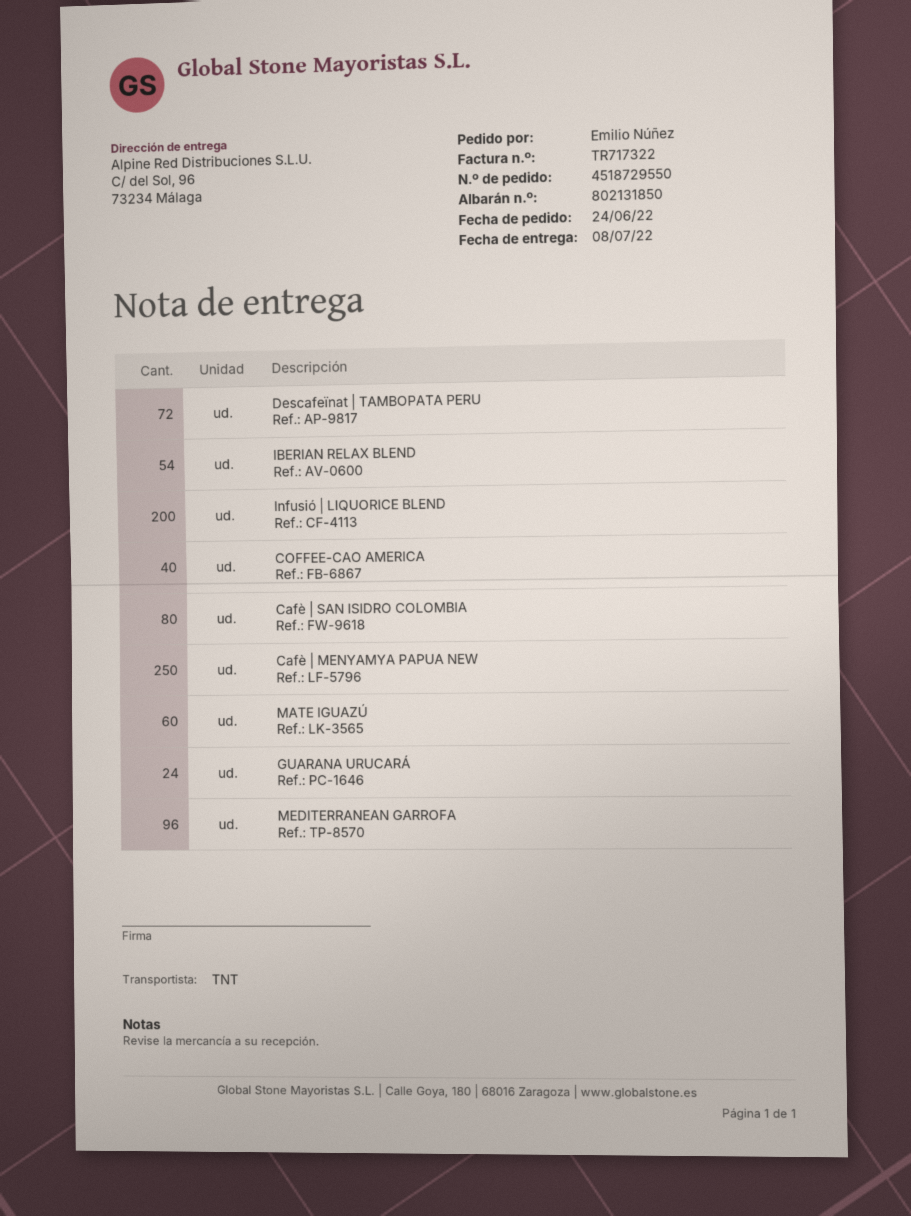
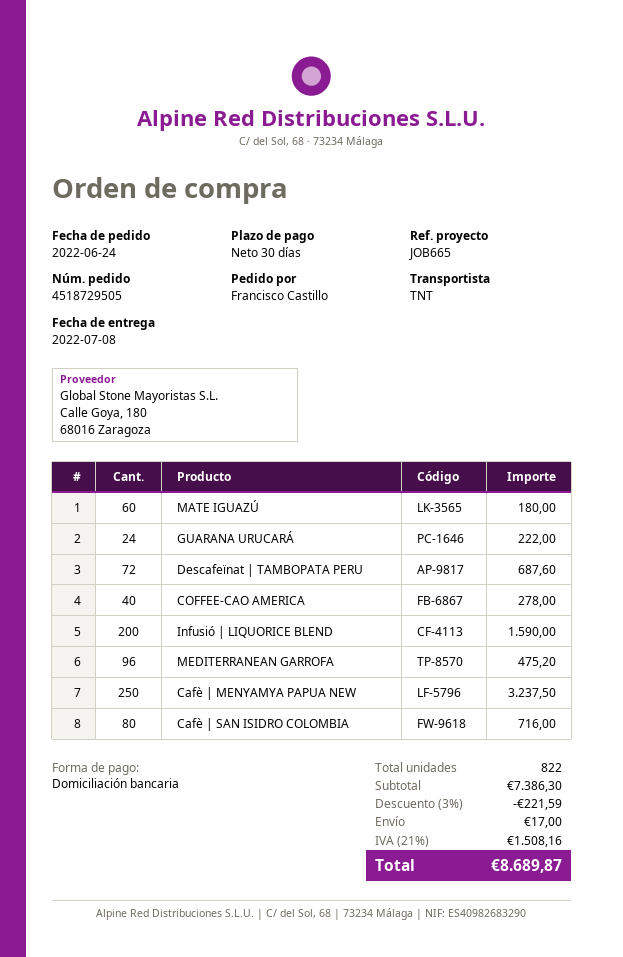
order number: 4518729550 -> 4518729505
ordered by: Emilio Núñez -> Francisco Castillo
IBERIAN RELAX BLEND: 54 -> none

